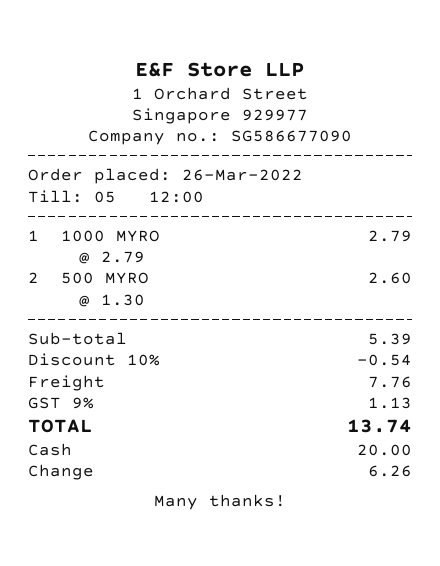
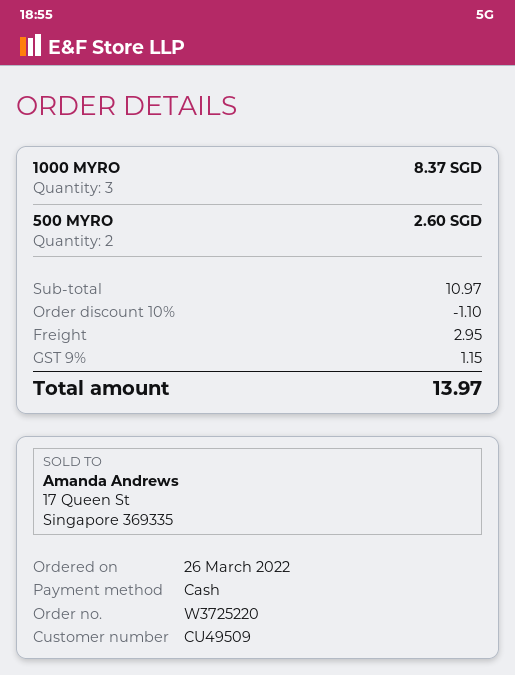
1000 MYRO: 1 for 2.79 -> 3 for 8.37
subtotal: 5.39 -> 10.97
discount: 10% = 0.54 -> 10% = 1.10
shipping: 7.76 -> 2.95
tax: 9% = 1.13 -> 9% = 1.15
total: 13.74 -> 13.97

